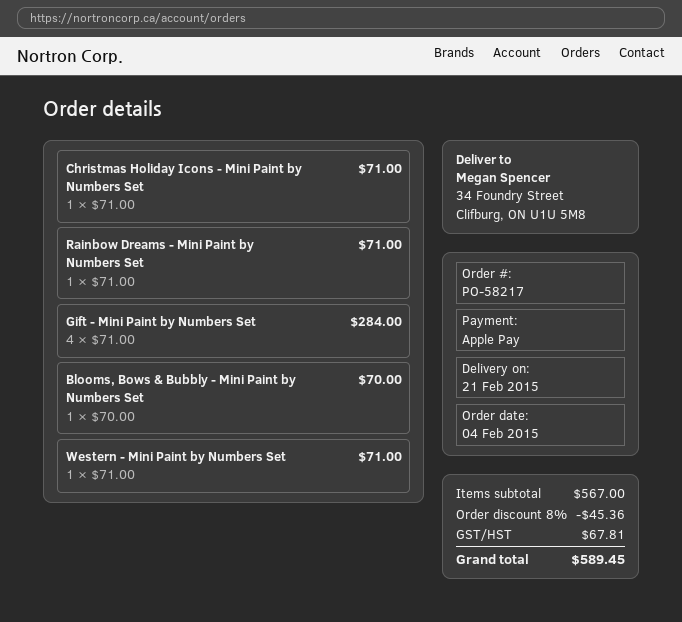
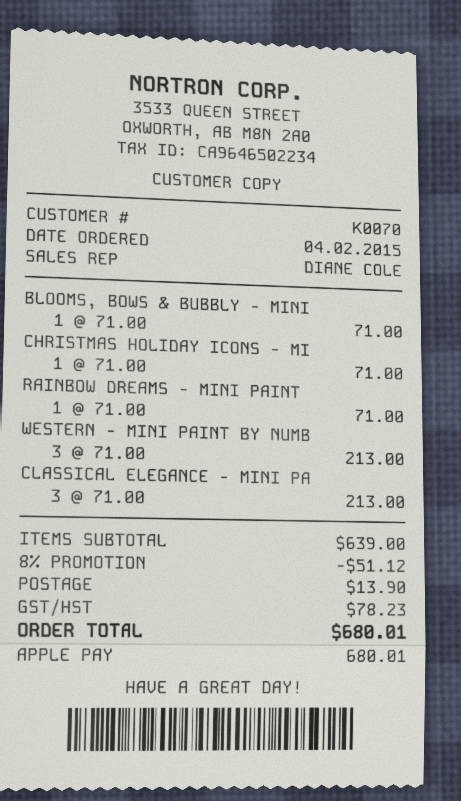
Gift - Mini Paint by Numbers Set: 4 x 71.00 = 284.00 -> none
Blooms, Bows & Bubbly - Mini Paint by Numbers Set: 1 x 70.00 = 70.00 -> 1 x 71.00 = 71.00
Western - Mini Paint by Numbers Set: 1 x 71.00 = 71.00 -> 3 x 71.00 = 213.00
CLASSICAL ELEGANCE - MINI PA: none -> 3 x 71.00 = 213.00
subtotal: 567.00 -> 639.00
discount: 8% = 45.36 -> 8% = 51.12
shipping: none -> 13.90
tax: 67.81 -> 78.23
total: 589.45 -> 680.01

